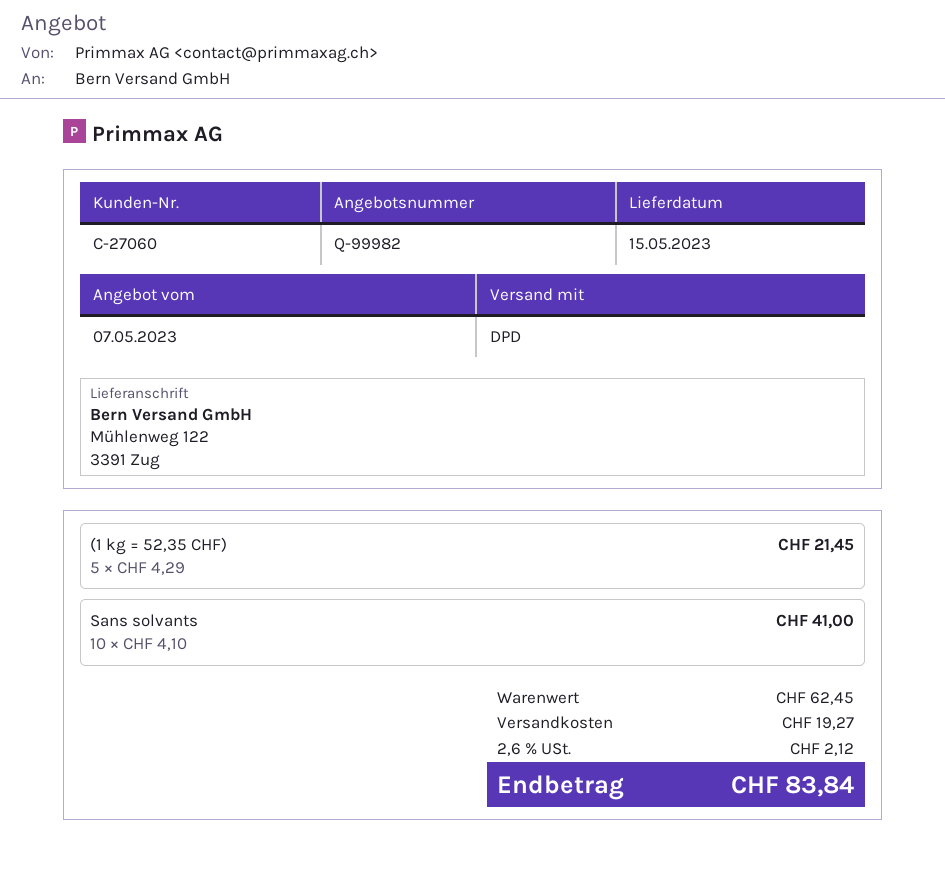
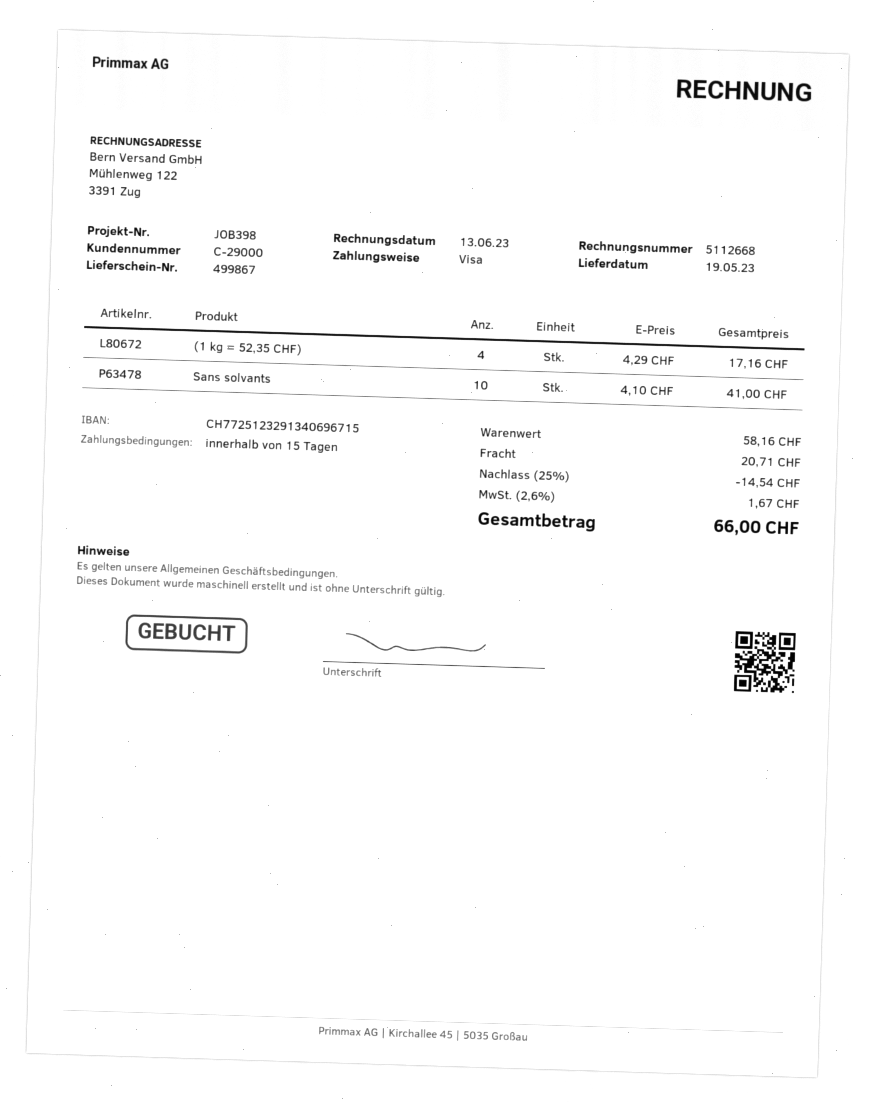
delivery date: 2023-05-15 -> 2023-05-19
customer number: C-27060 -> C-29000
(1 kg = 52,35 CHF): 5 x 4.29 = 21.45 -> 4 x 4.29 = 17.16
subtotal: 62.45 -> 58.16
discount: none -> 25% = 14.54
shipping: 19.27 -> 20.71
tax: 2.6% = 2.12 -> 2.6% = 1.67
total: 83.84 -> 66.00

